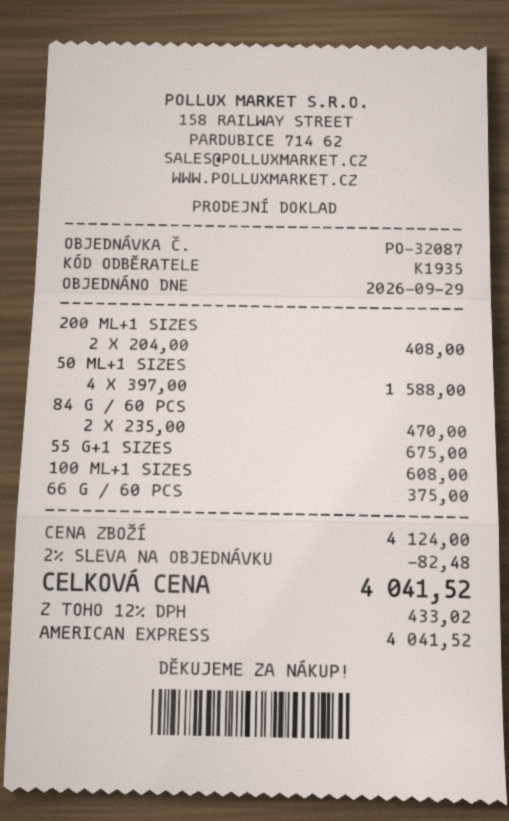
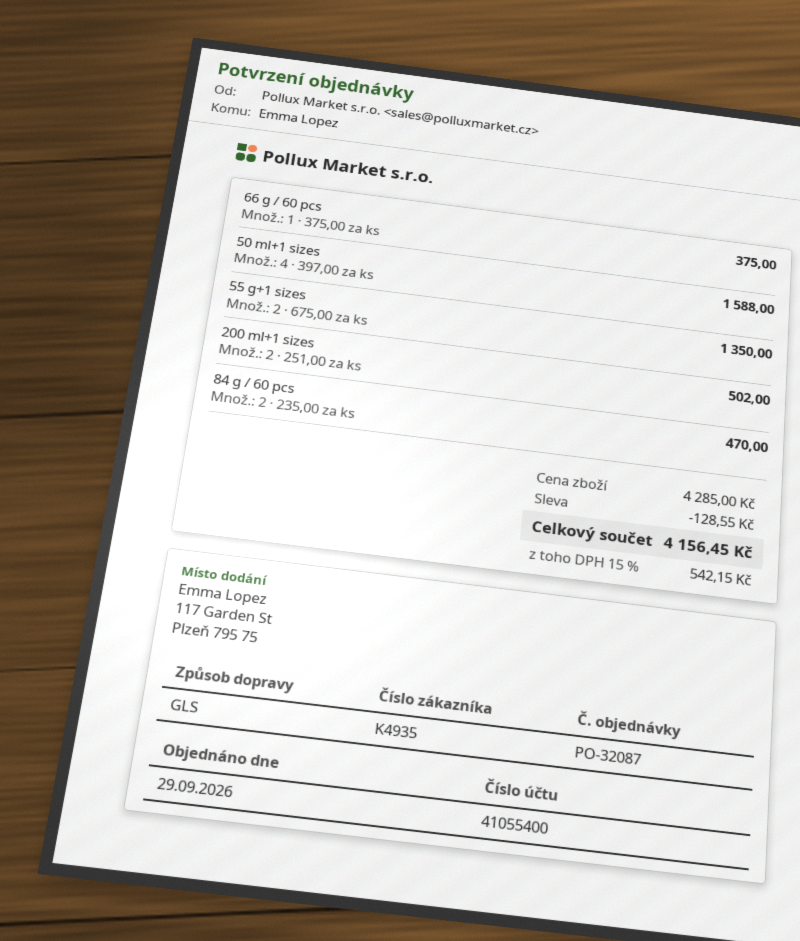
customer number: K1935 -> K4935
200 ML+1 SIZES: 2 x 204.00 = 408.00 -> 2 x 251.00 = 502.00
55 G+1 SIZES: 1 x 675.00 = 675.00 -> 2 x 675.00 = 1350.00
100 ML+1 SIZES: 1 x 608.00 = 608.00 -> none
subtotal: 4124.00 -> 4285.00
discount: 82.48 -> 128.55
tax: 12% = 433.02 -> 15% = 542.15
total: 4041.52 -> 4156.45

